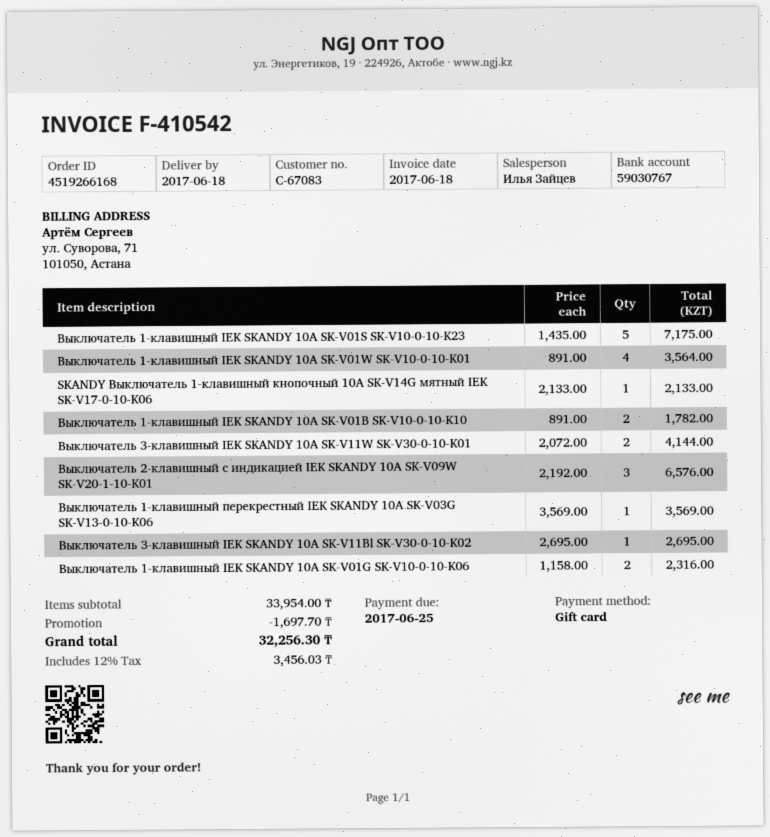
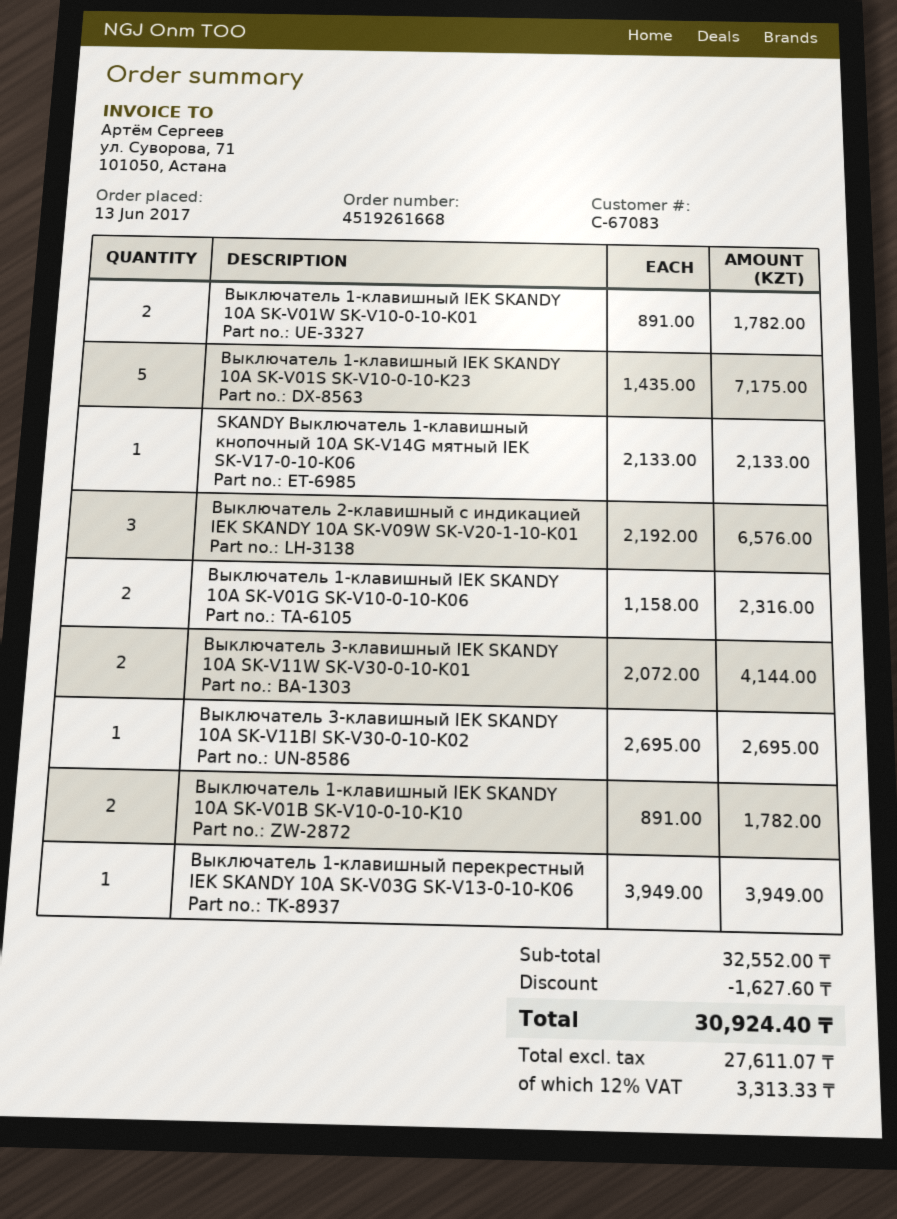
order number: 4519266168 -> 4519261668
Выключатель 1-клавишный IEK SKANDY 10А SK-V01W SK-V10-0-10-K01: 4 x 891.00 = 3564.00 -> 2 x 891.00 = 1782.00
Выключатель 1-клавишный перекрестный IEK SKANDY 10А SK-V03G SK-V13-0-10-K06: 1 x 3569.00 = 3569.00 -> 1 x 3949.00 = 3949.00
subtotal: 33954.00 -> 32552.00
discount: 1697.70 -> 1627.60
tax: 12% = 3456.03 -> 12% = 3313.33
total: 32256.30 -> 30924.40

